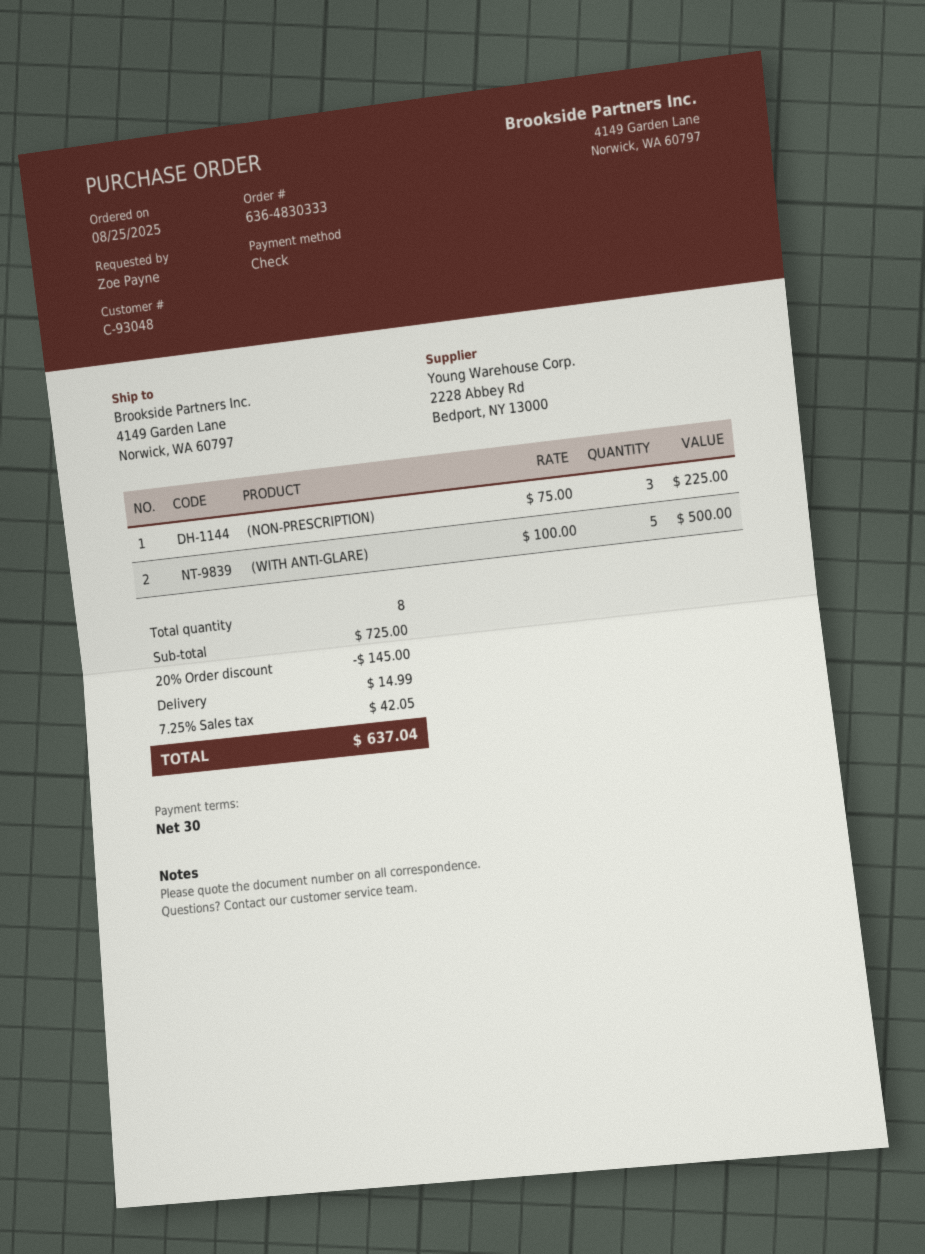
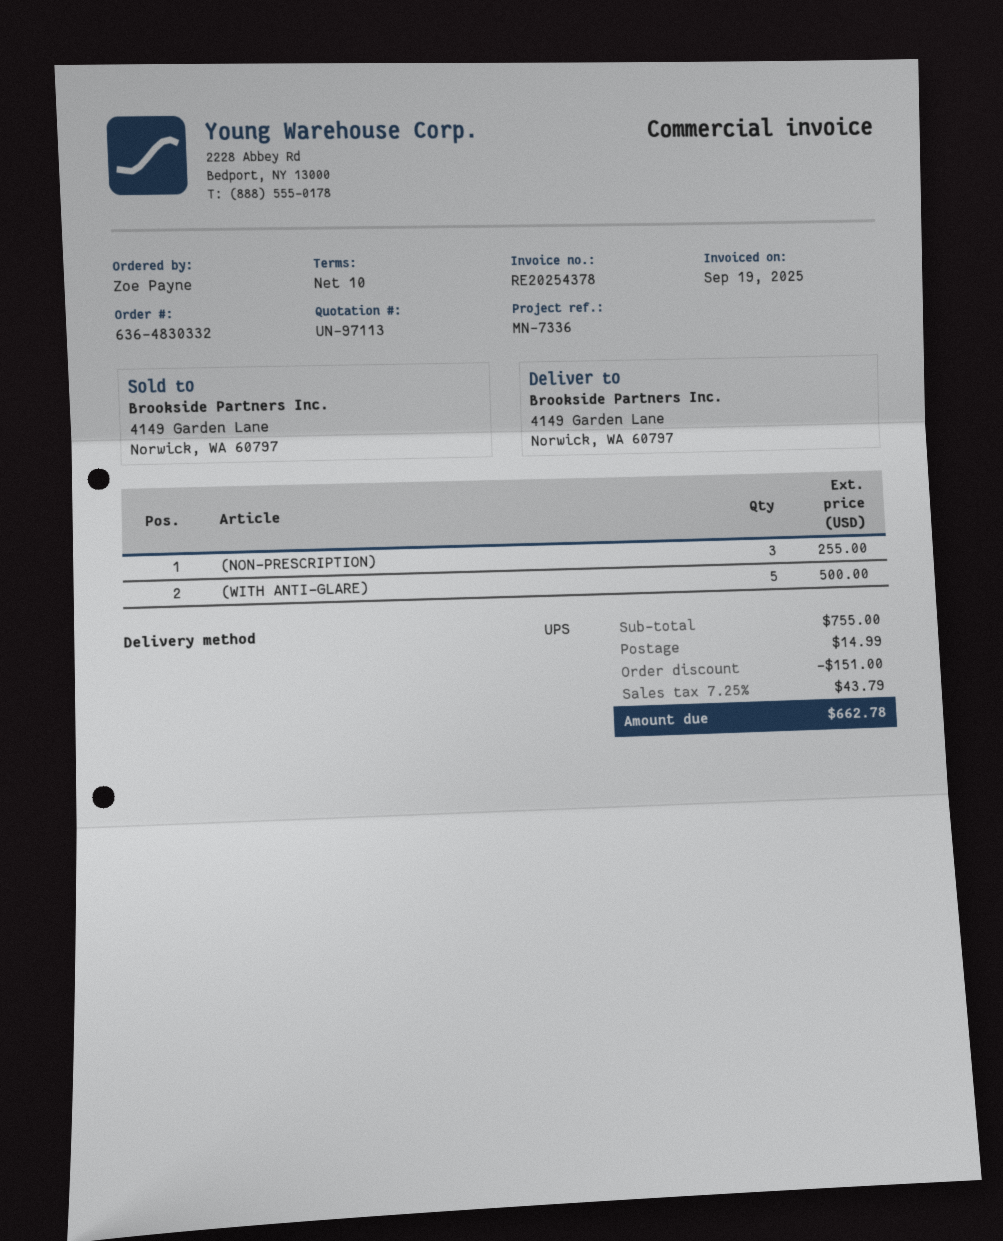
order number: 636-4830333 -> 636-4830332
payment terms: 30 days -> 10 days
(NON-PRESCRIPTION): 3 for 225.00 -> 3 for 255.00
subtotal: 725.00 -> 755.00
discount: 145.00 -> 151.00
tax: 7.25% = 42.05 -> 7.25% = 43.79
total: 637.04 -> 662.78

